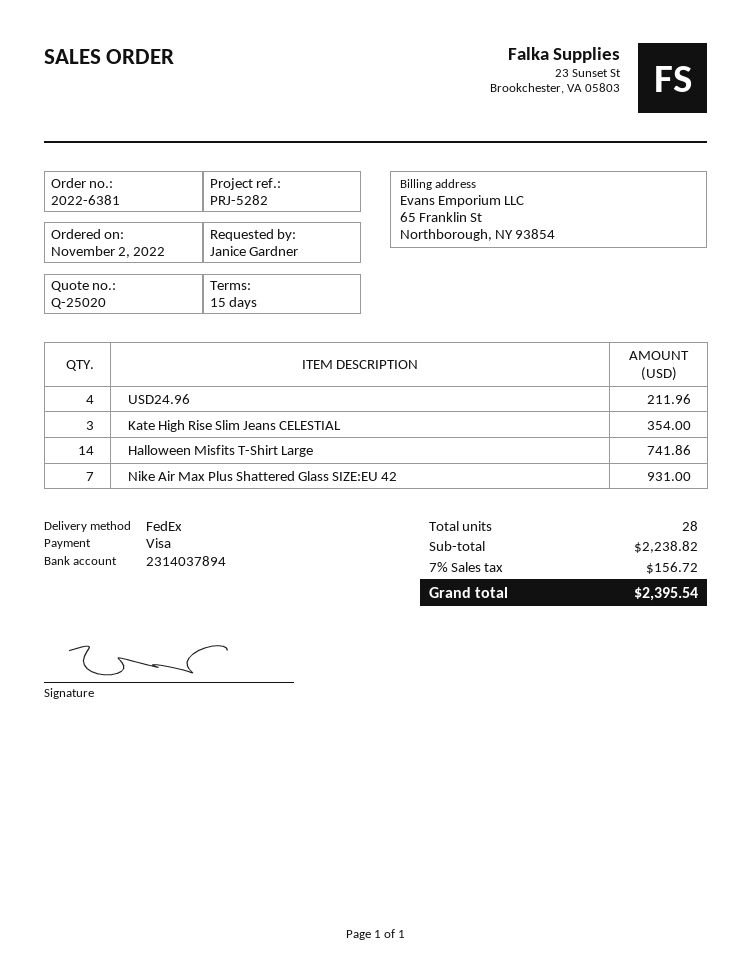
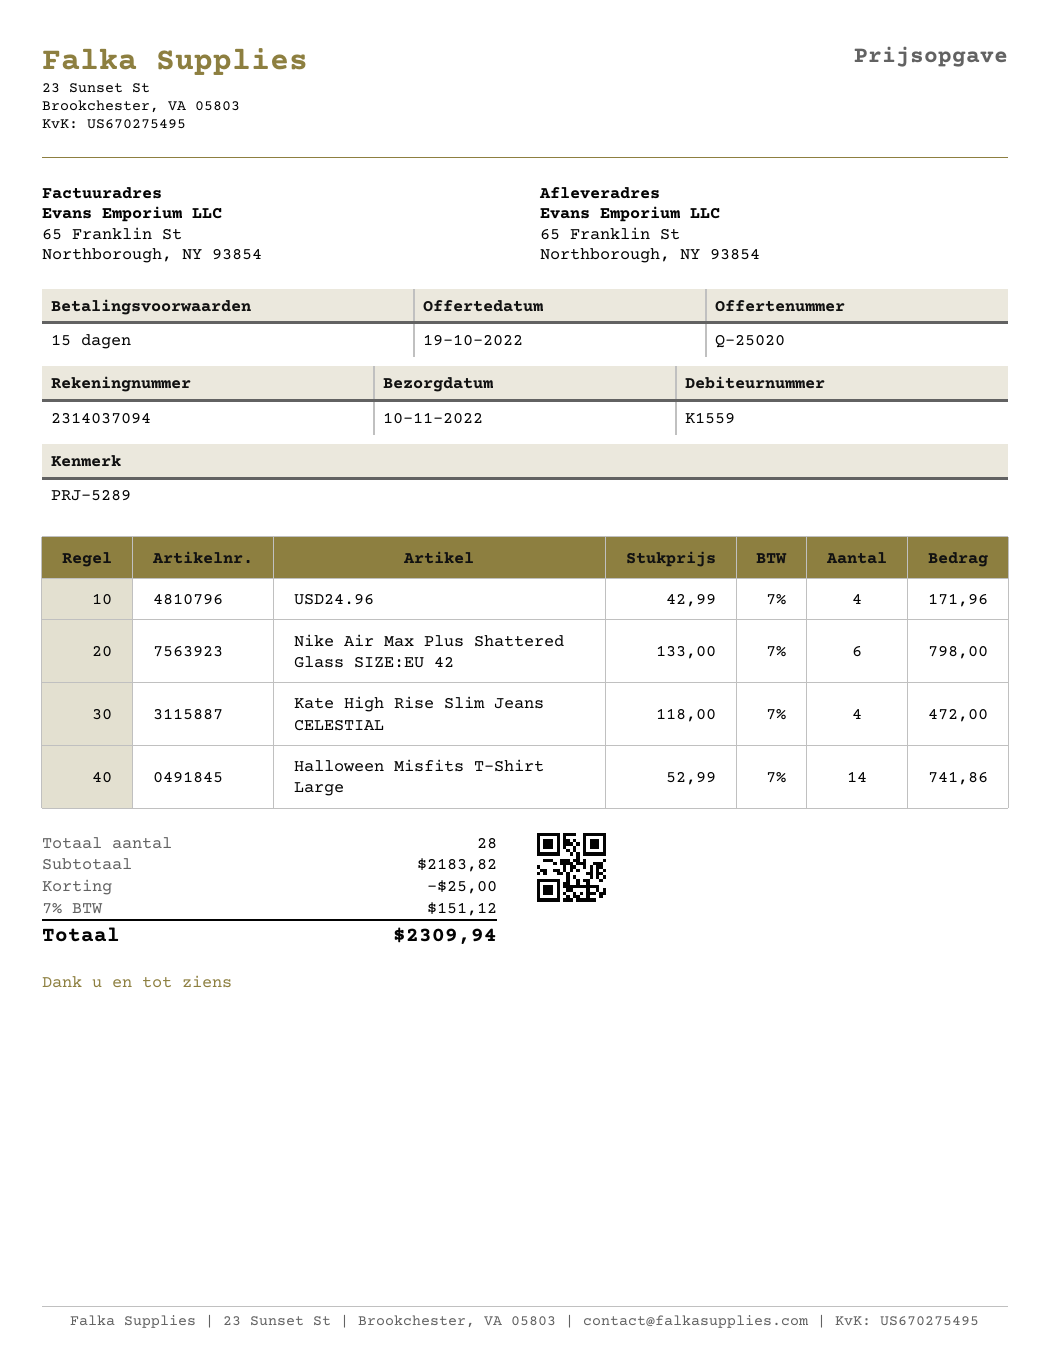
reference: PRJ-5282 -> PRJ-5289
bank account: 2314037894 -> 2314037094
USD24.96: 4 for 211.96 -> 4 for 171.96
Kate High Rise Slim Jeans CELESTIAL: 3 for 354.00 -> 4 for 472.00
Nike Air Max Plus Shattered Glass SIZE:EU 42: 7 for 931.00 -> 6 for 798.00
subtotal: 2238.82 -> 2183.82
discount: none -> 25.00
tax: 7% = 156.72 -> 7% = 151.12
total: 2395.54 -> 2309.94

